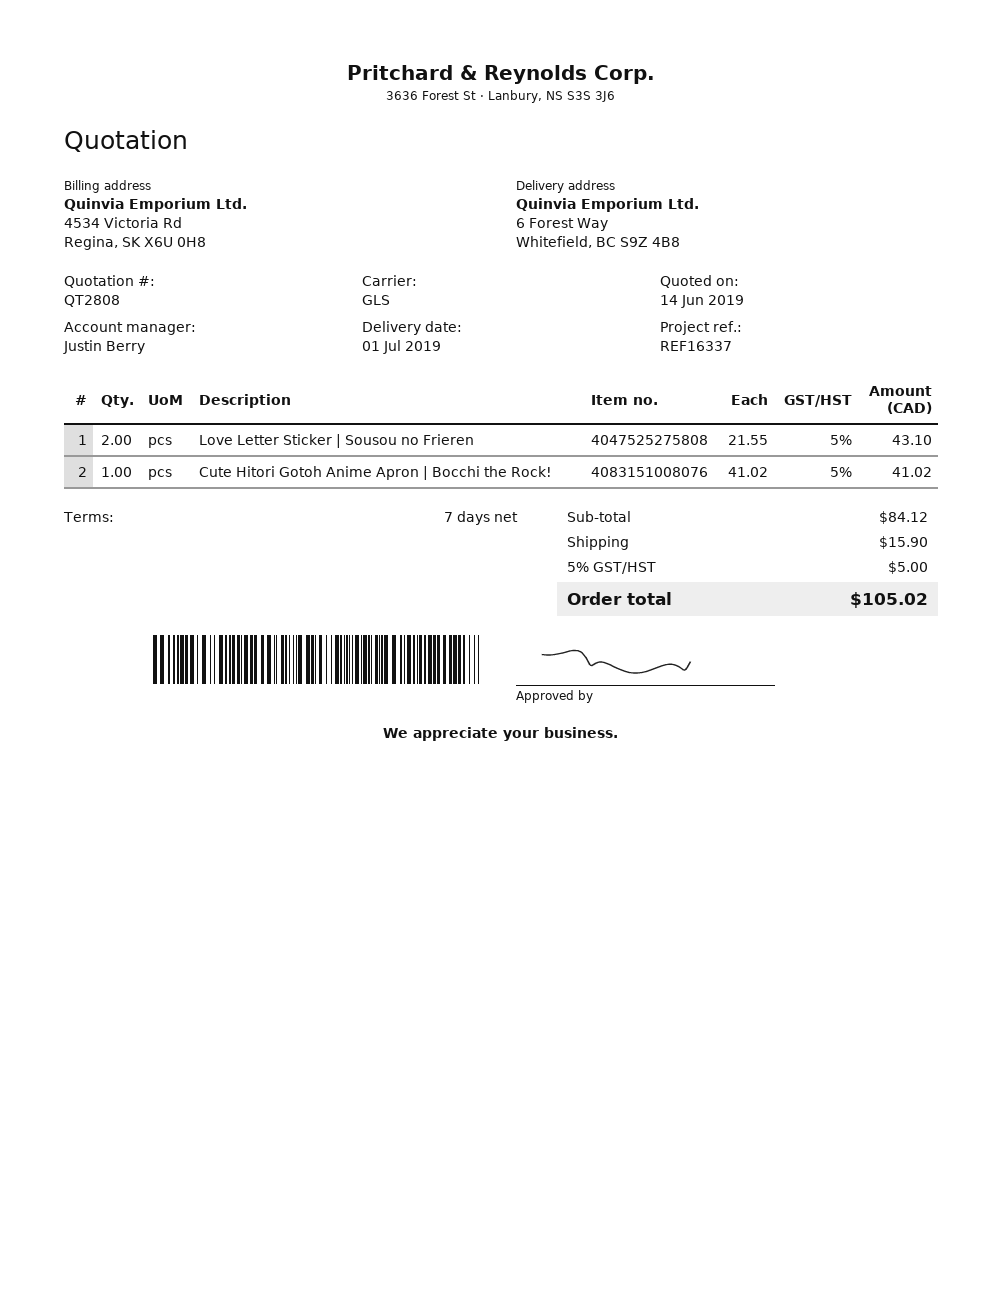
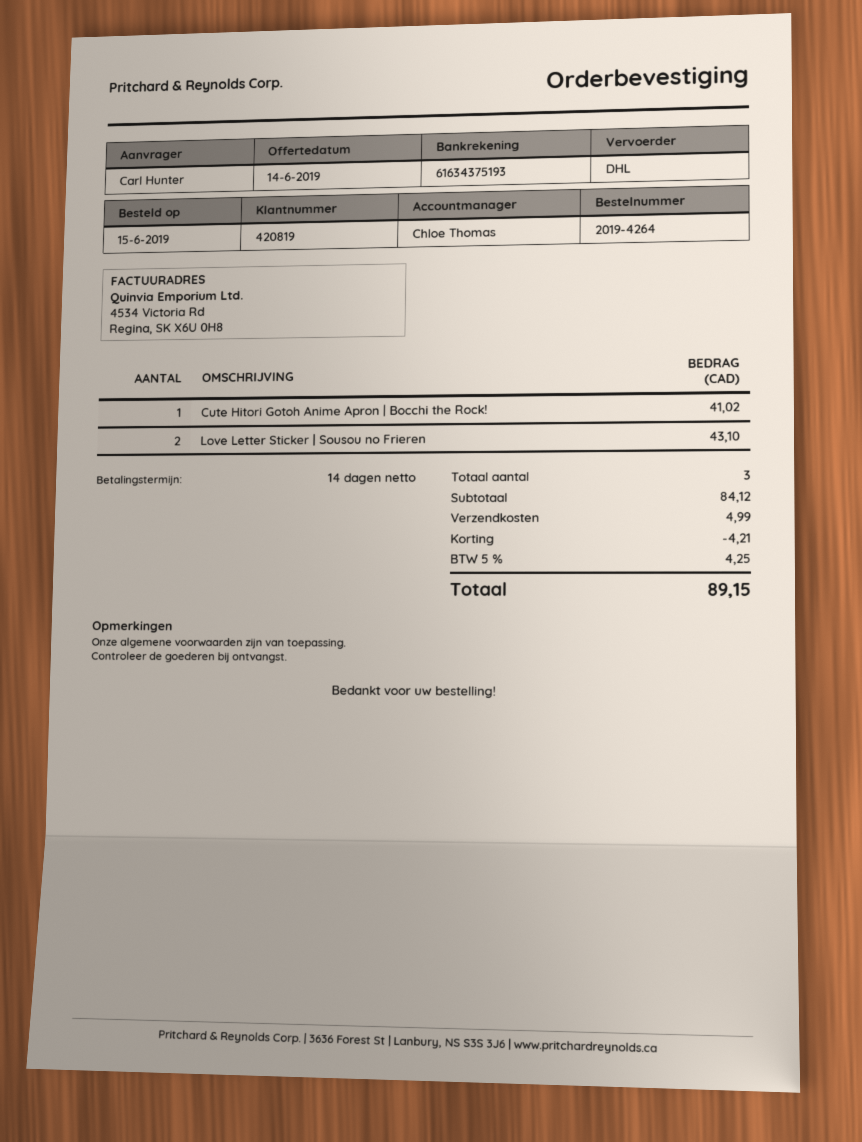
payment terms: 7 days -> 14 days
sales rep: Justin Berry -> Chloe Thomas
shipping method: GLS -> DHL
discount: none -> 4.21
shipping: 15.90 -> 4.99
tax: 5% = 5.00 -> 5% = 4.25
total: 105.02 -> 89.15

